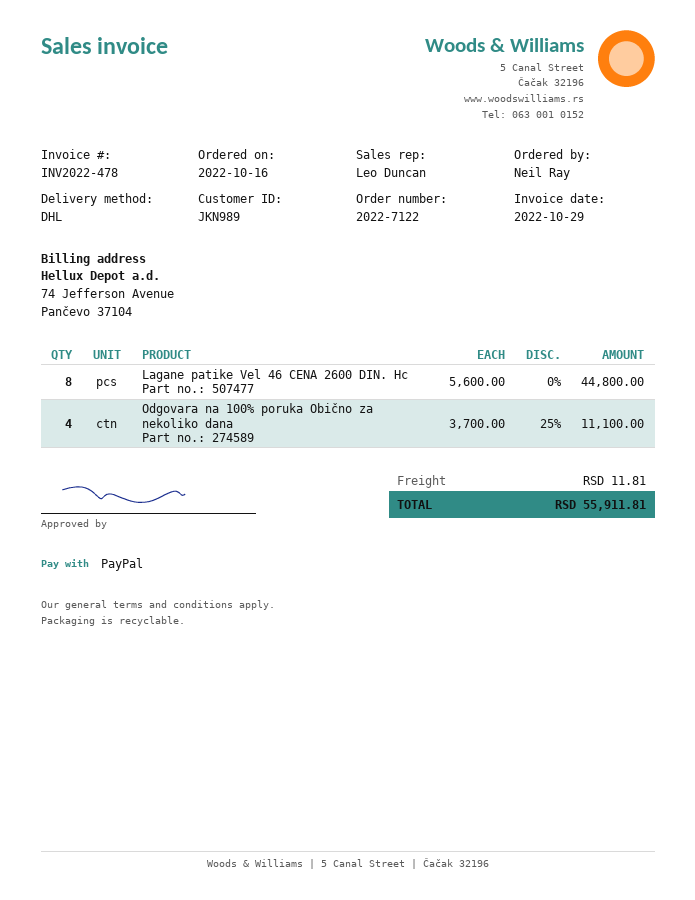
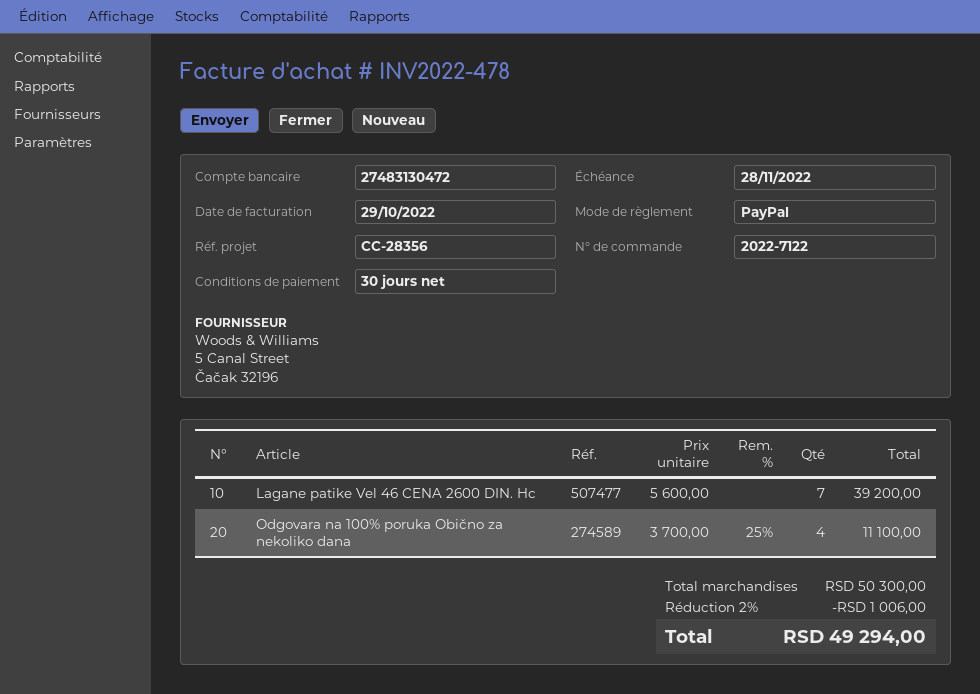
Lagane patike Vel 46 CENA 2600 DIN. Hc: 8 x 5600.00 = 44800.00 -> 7 x 5600.00 = 39200.00
discount: none -> 2% = 1006.00
shipping: 11.81 -> none
total: 55911.81 -> 49294.00

